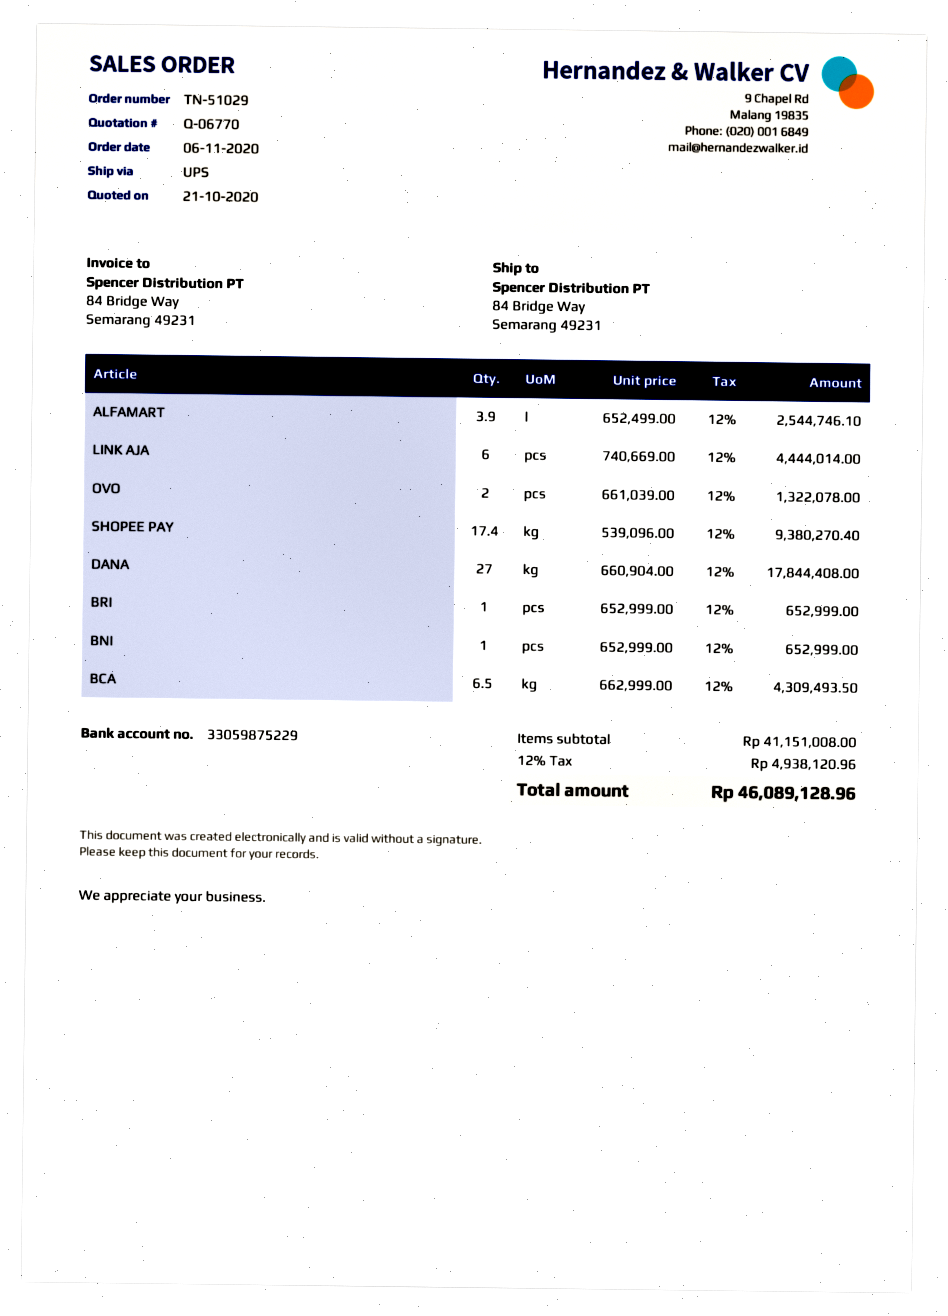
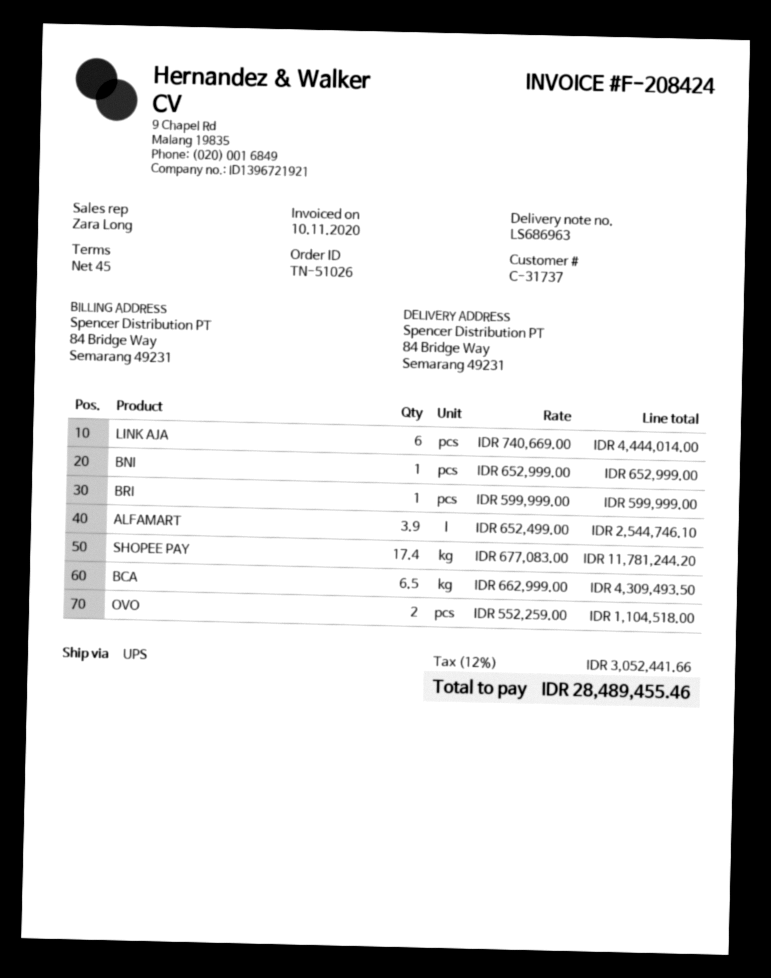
order number: TN-51029 -> TN-51026
OVO: 2 x 661039.00 = 1322078.00 -> 2 x 552259.00 = 1104518.00
SHOPEE PAY: 17.4 x 539096.00 = 9380270.40 -> 17.4 x 677083.00 = 11781244.20
DANA: 27 x 660904.00 = 17844408.00 -> none
BRI: 1 x 652999.00 = 652999.00 -> 1 x 599999.00 = 599999.00
tax: 12% = 4938120.96 -> 12% = 3052441.66
total: 46089128.96 -> 28489455.46

